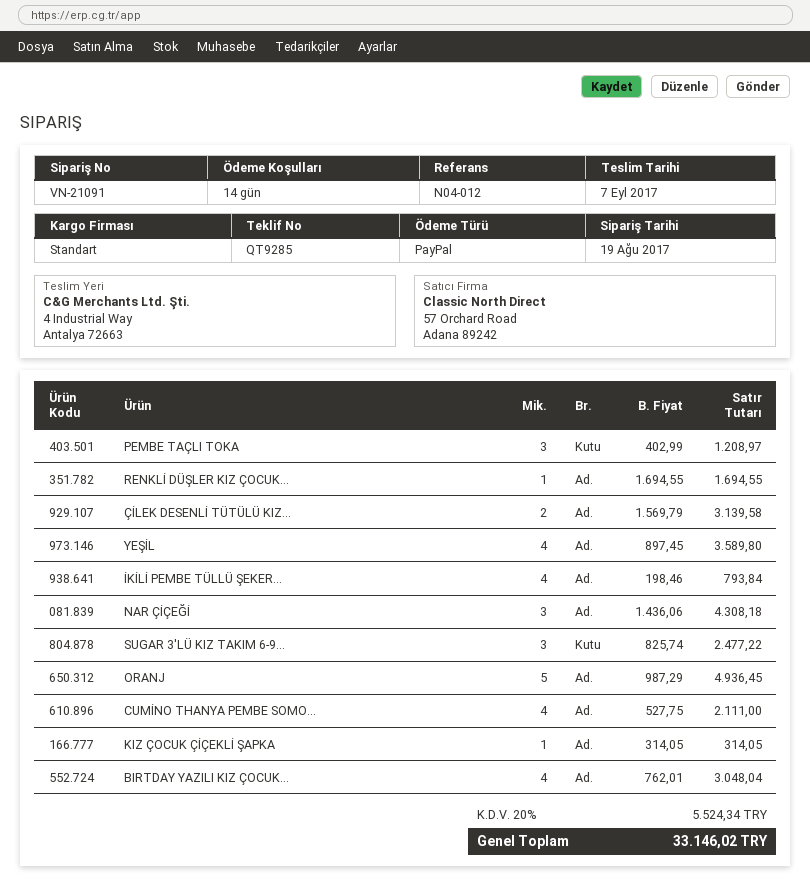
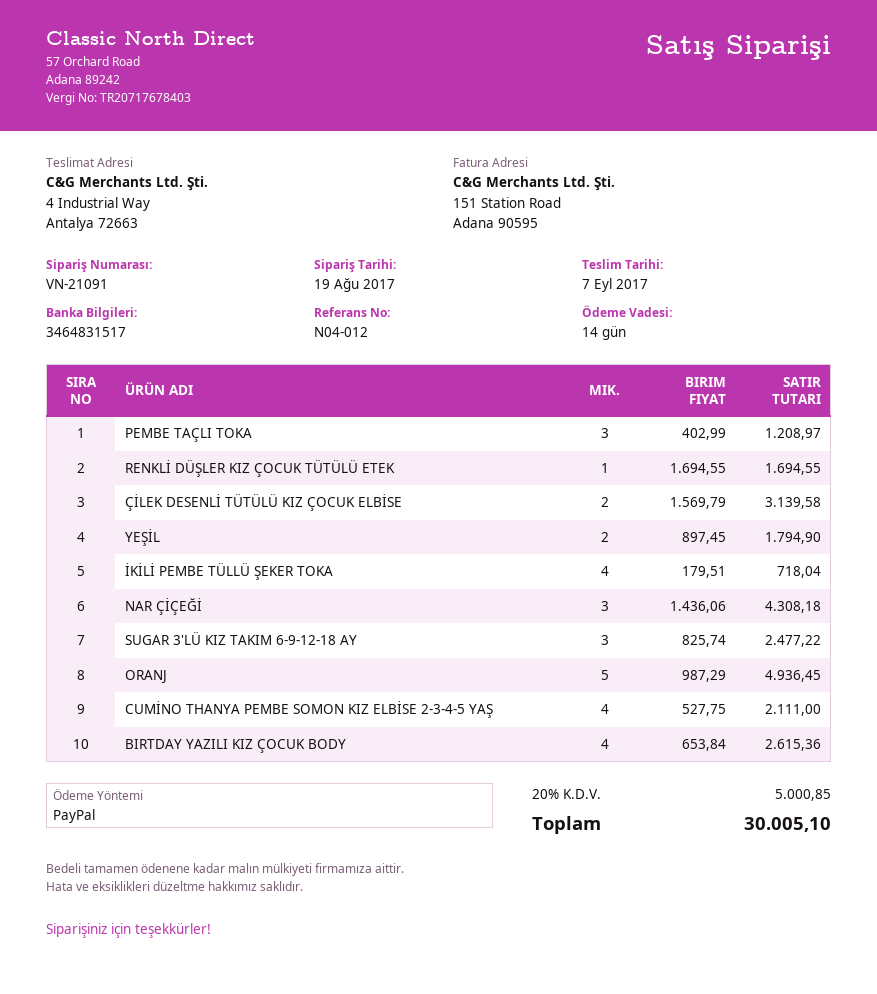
YEŞİL: 4 x 897.45 = 3589.80 -> 2 x 897.45 = 1794.90
İKİLİ PEMBE TÜLLÜ ŞEKER...: 4 x 198.46 = 793.84 -> 4 x 179.51 = 718.04
KIZ ÇOCUK ÇİÇEKLİ ŞAPKA: 1 x 314.05 = 314.05 -> none
BIRTDAY YAZILI KIZ ÇOCUK...: 4 x 762.01 = 3048.04 -> 4 x 653.84 = 2615.36
tax: 20% = 5524.34 -> 20% = 5000.85
total: 33146.02 -> 30005.10

